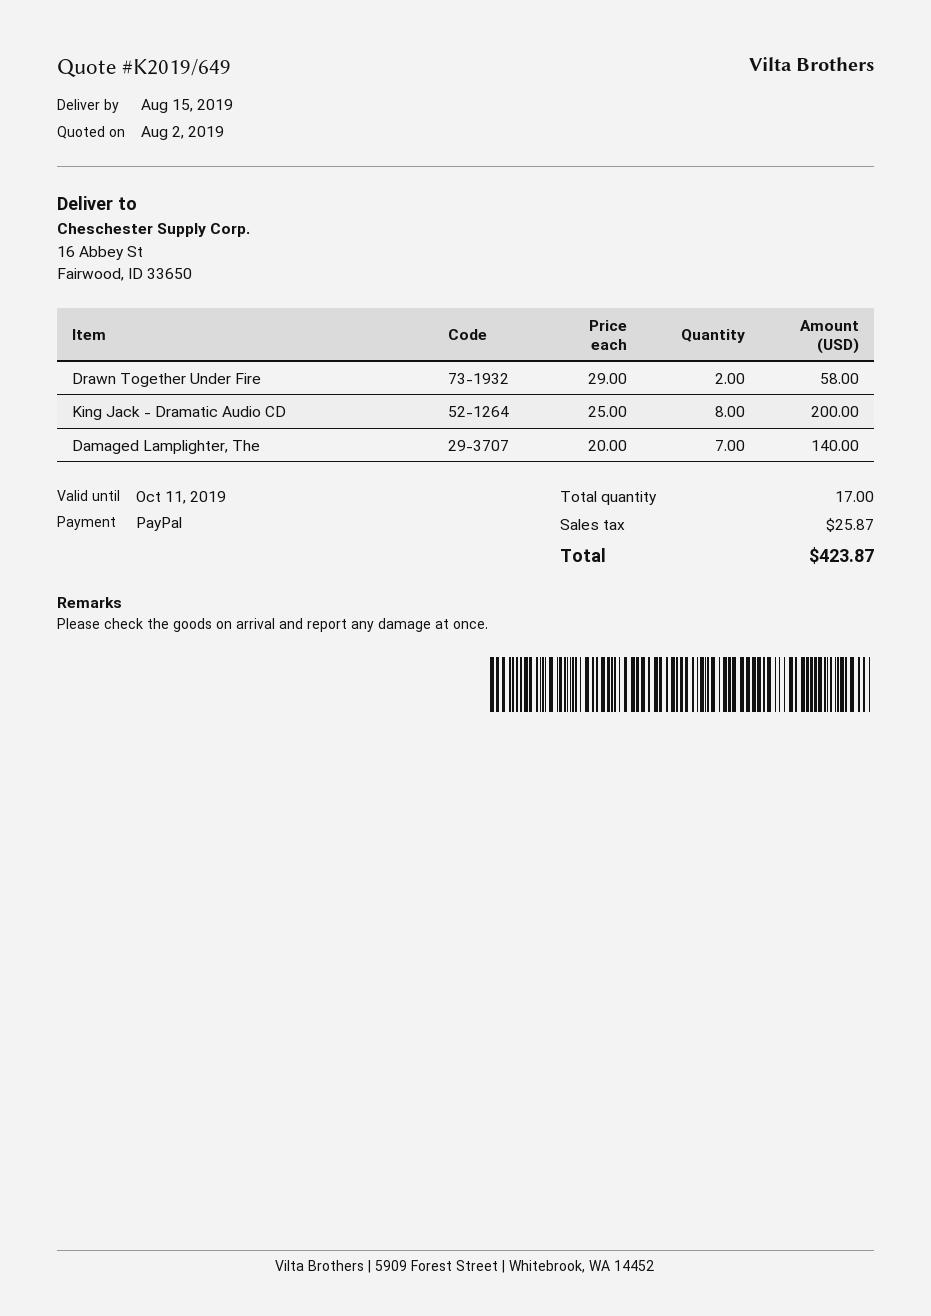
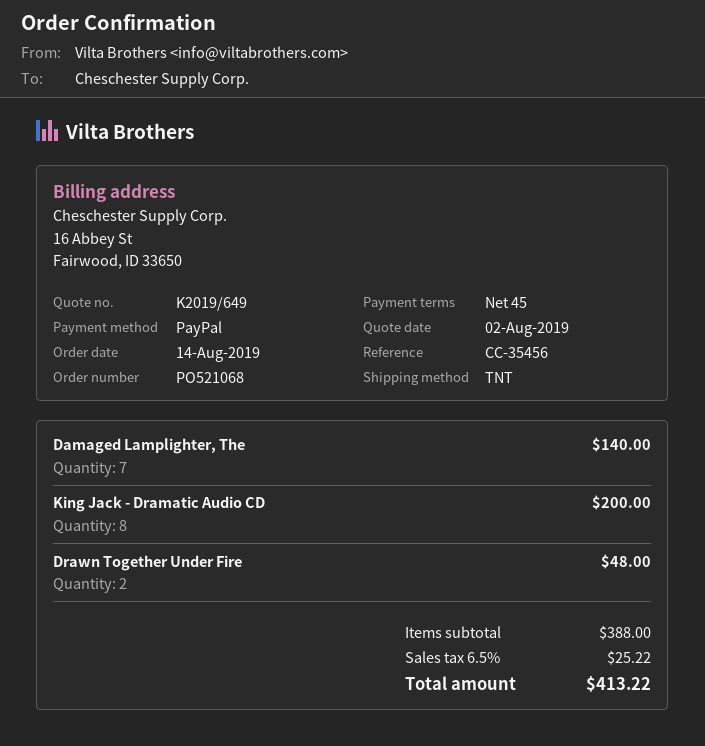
Drawn Together Under Fire: 2 for 58.00 -> 2 for 48.00
tax: 25.87 -> 25.22
total: 423.87 -> 413.22

